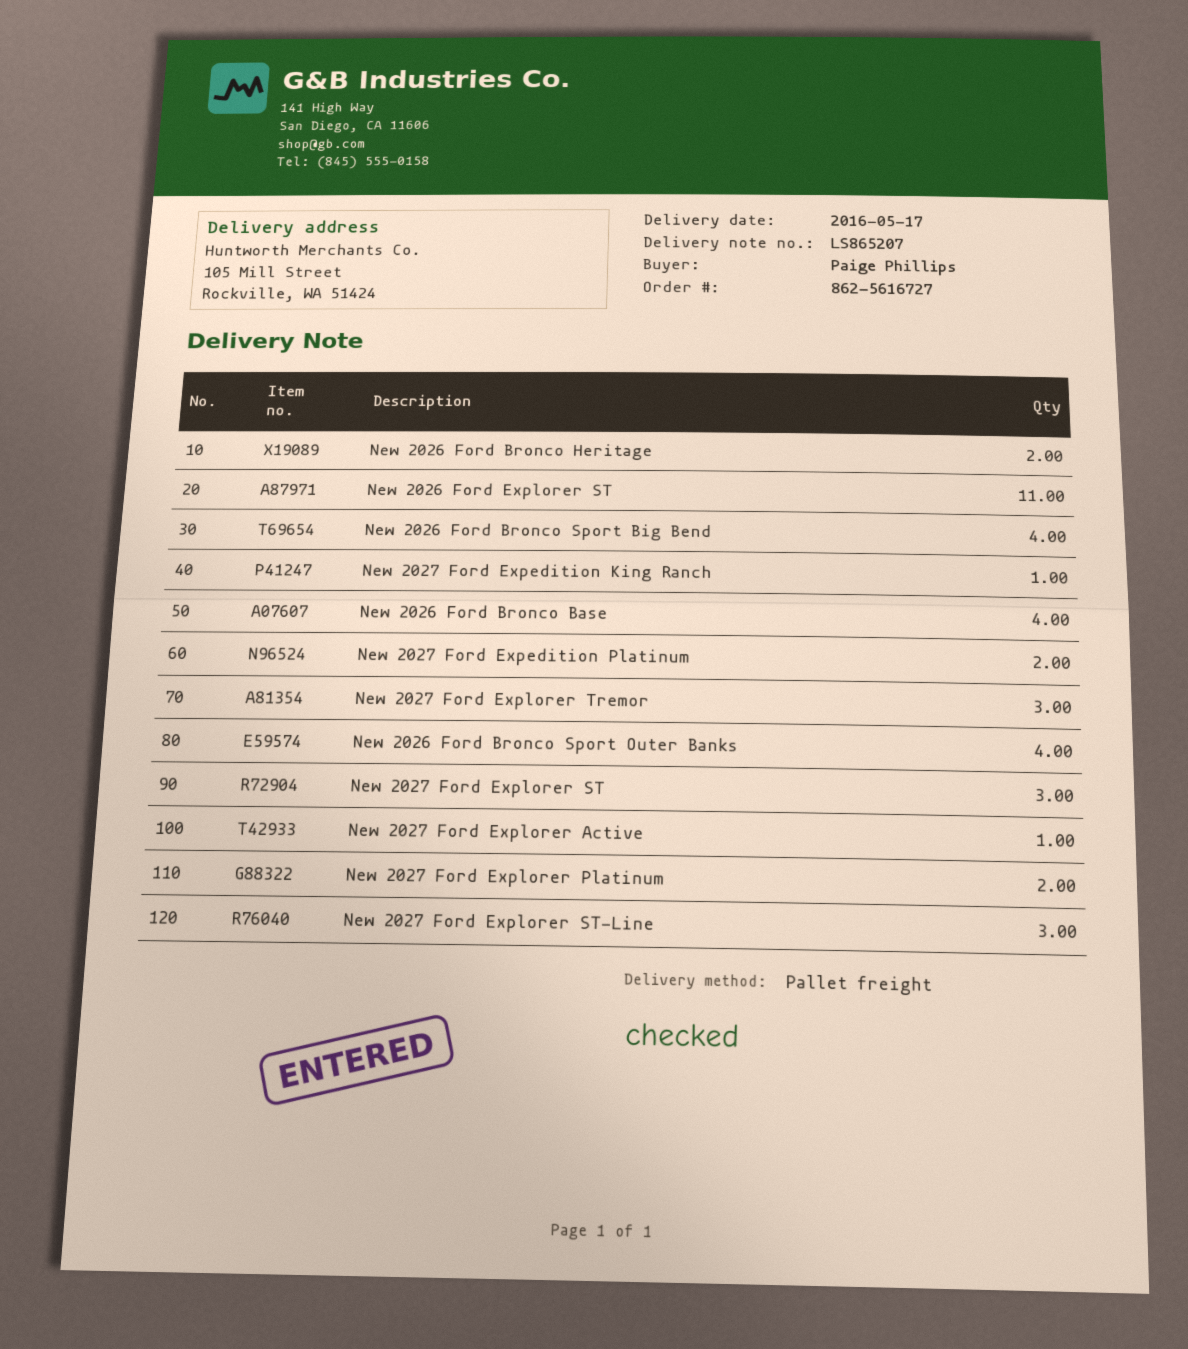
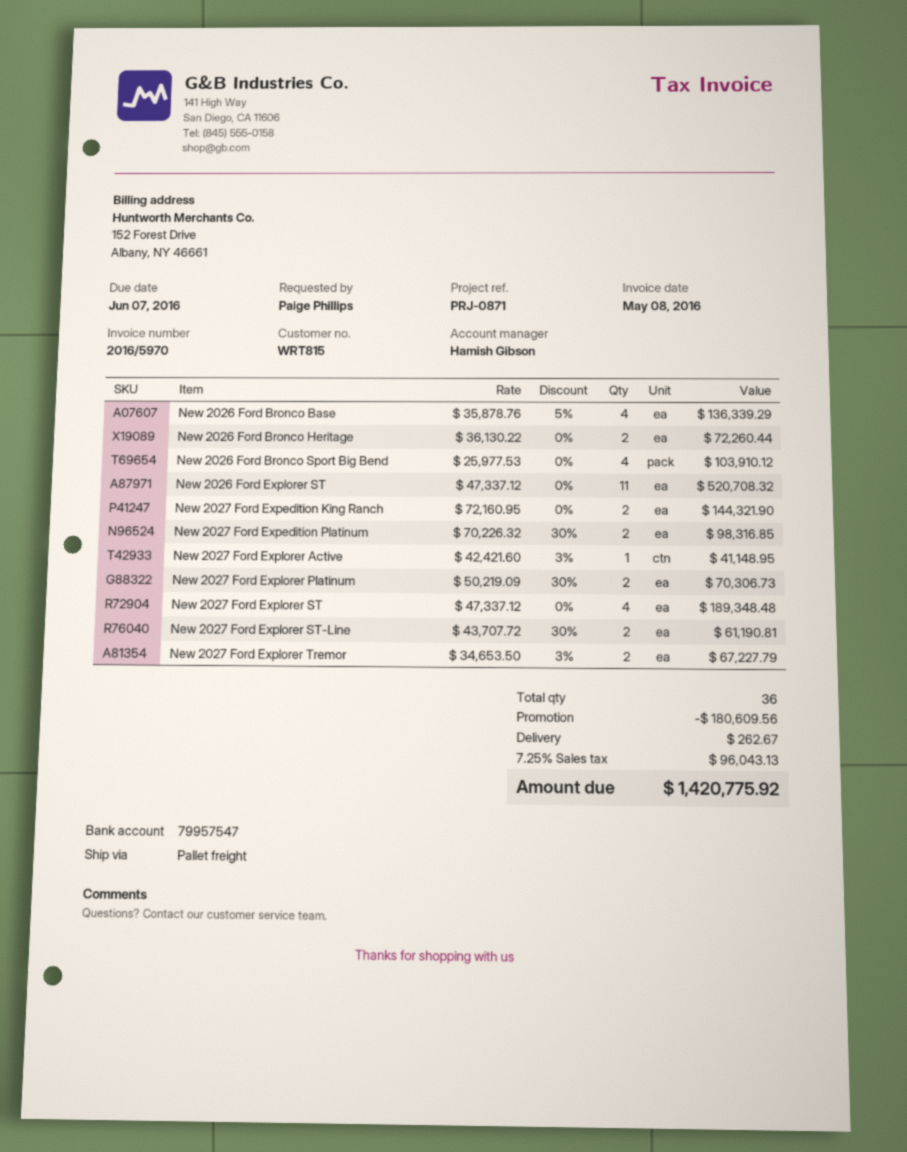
New 2027 Ford Expedition King Ranch: 1 -> 2
New 2027 Ford Explorer Tremor: 3 -> 2
New 2026 Ford Bronco Sport Outer Banks: 4 -> none
New 2027 Ford Explorer ST: 3 -> 4
New 2027 Ford Explorer ST-Line: 3 -> 2

